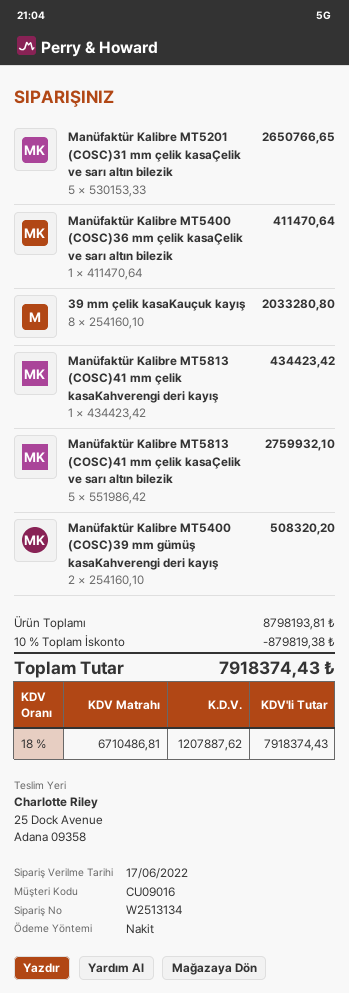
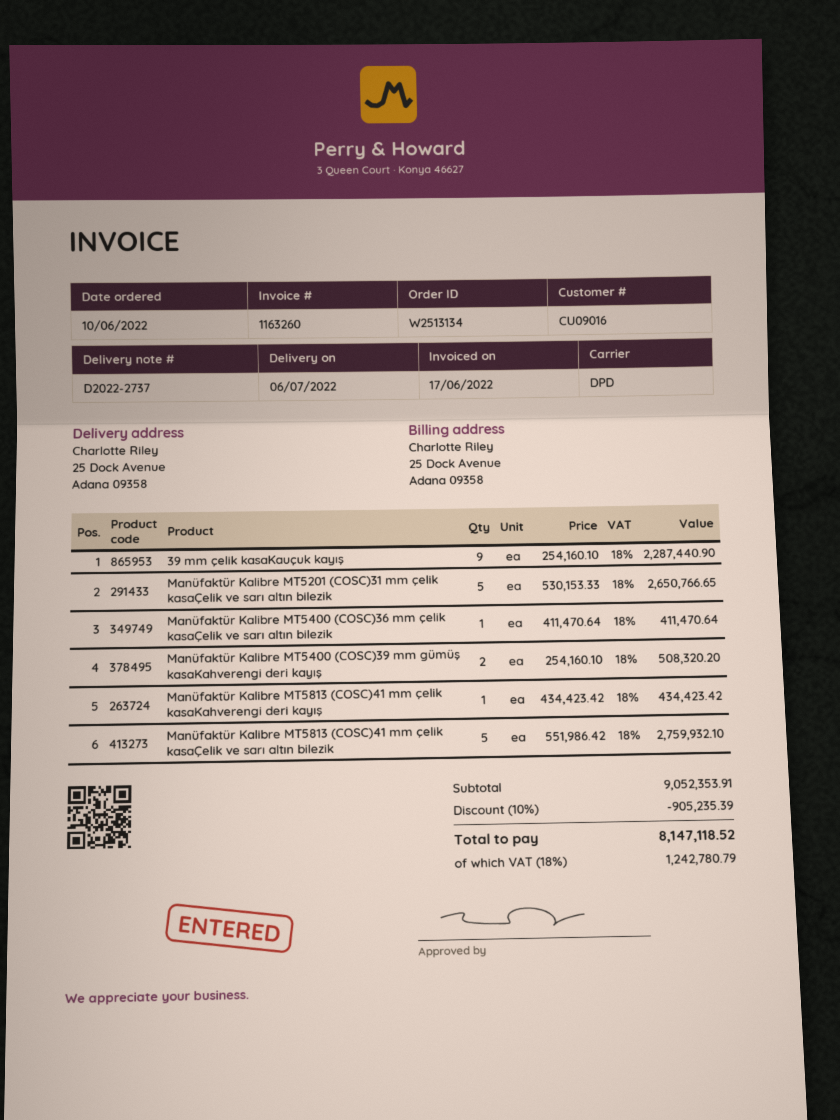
order date: 2022-06-17 -> 2022-06-10
39 mm çelik kasaKauçuk kayış: 8 x 254160.10 = 2033280.80 -> 9 x 254160.10 = 2287440.90
subtotal: 8798193.81 -> 9052353.91
discount: 10% = 879819.38 -> 10% = 905235.39
tax: 18% = 1207887.62 -> 18% = 1242780.79
total: 7918374.43 -> 8147118.52

